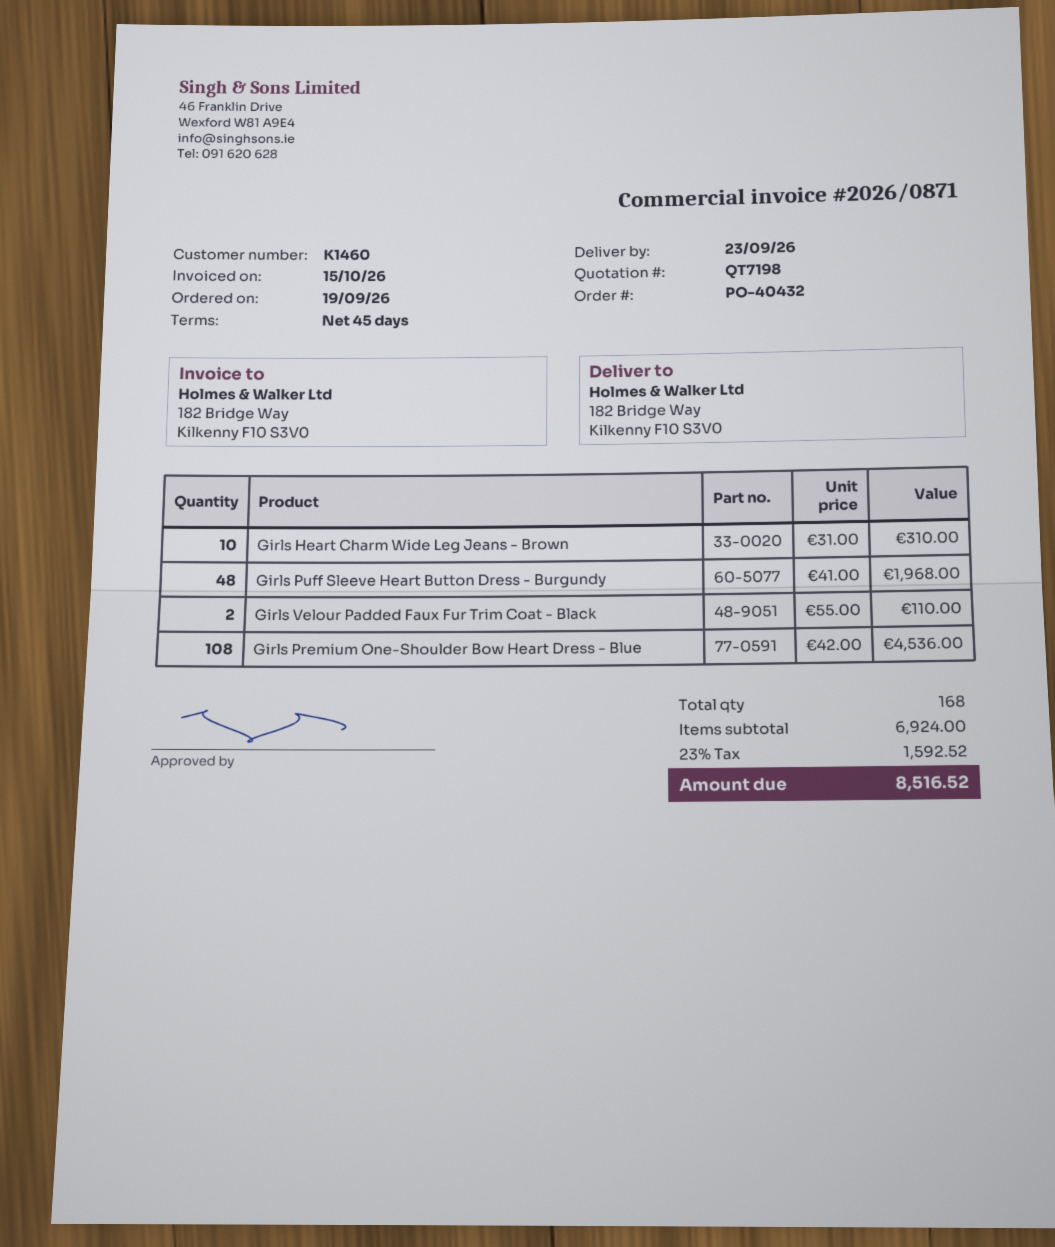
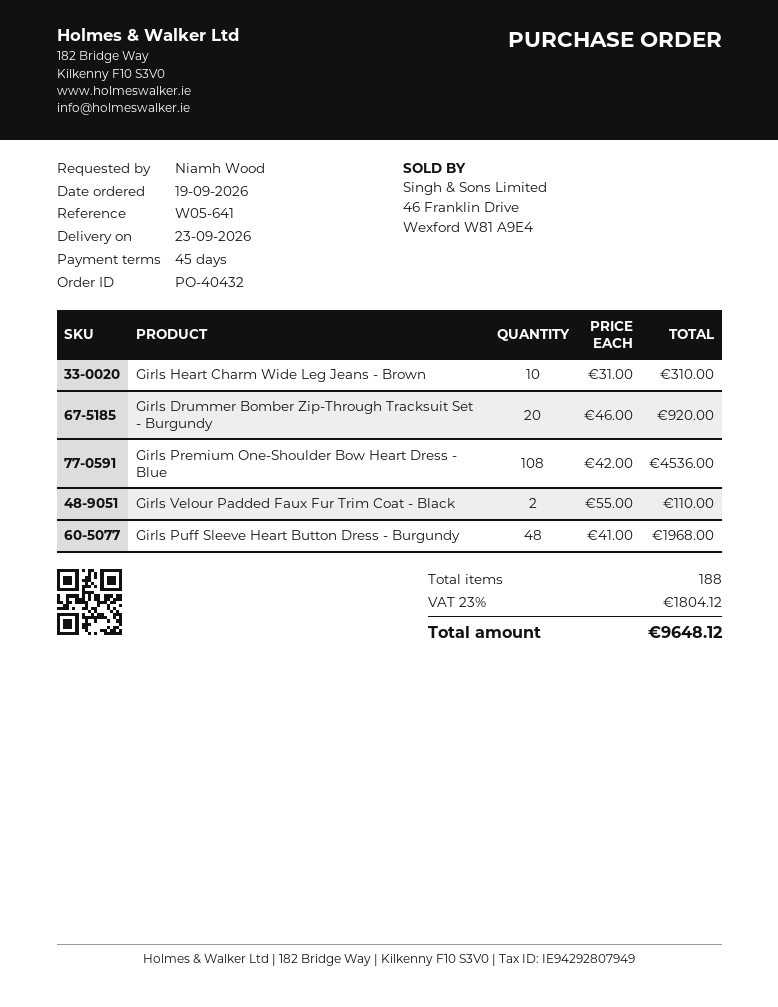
Girls Drummer Bomber Zip-Through Tracksuit Set - Burgundy: none -> 20 x 46.00 = 920.00
total quantity: 168 -> 188
tax: 23% = 1592.52 -> 23% = 1804.12
total: 8516.52 -> 9648.12

